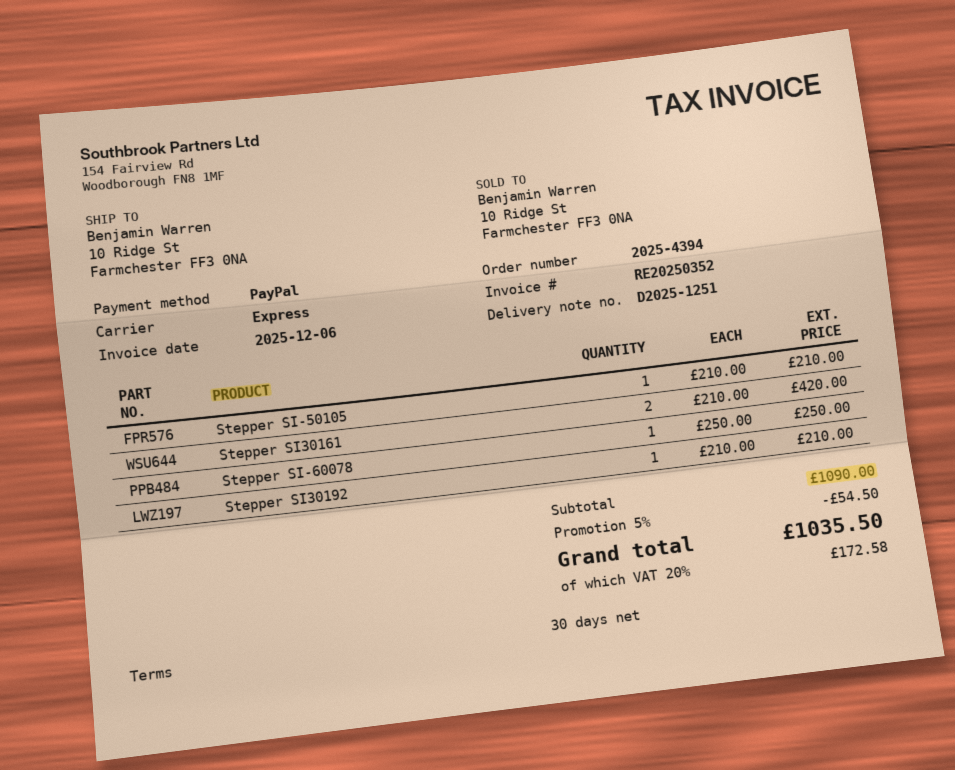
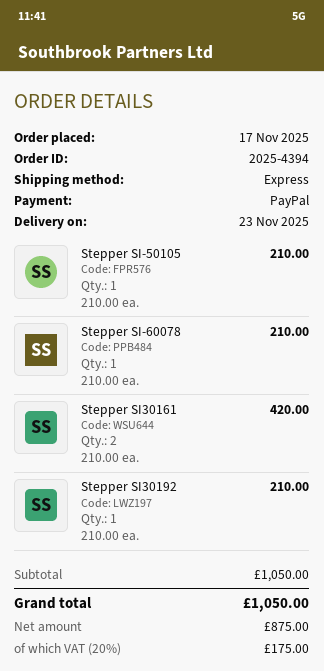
Stepper SI-60078: 1 x 250.00 = 250.00 -> 1 x 210.00 = 210.00
subtotal: 1090.00 -> 1050.00
discount: 5% = 54.50 -> none
tax: 20% = 172.58 -> 20% = 175.00
total: 1035.50 -> 1050.00

